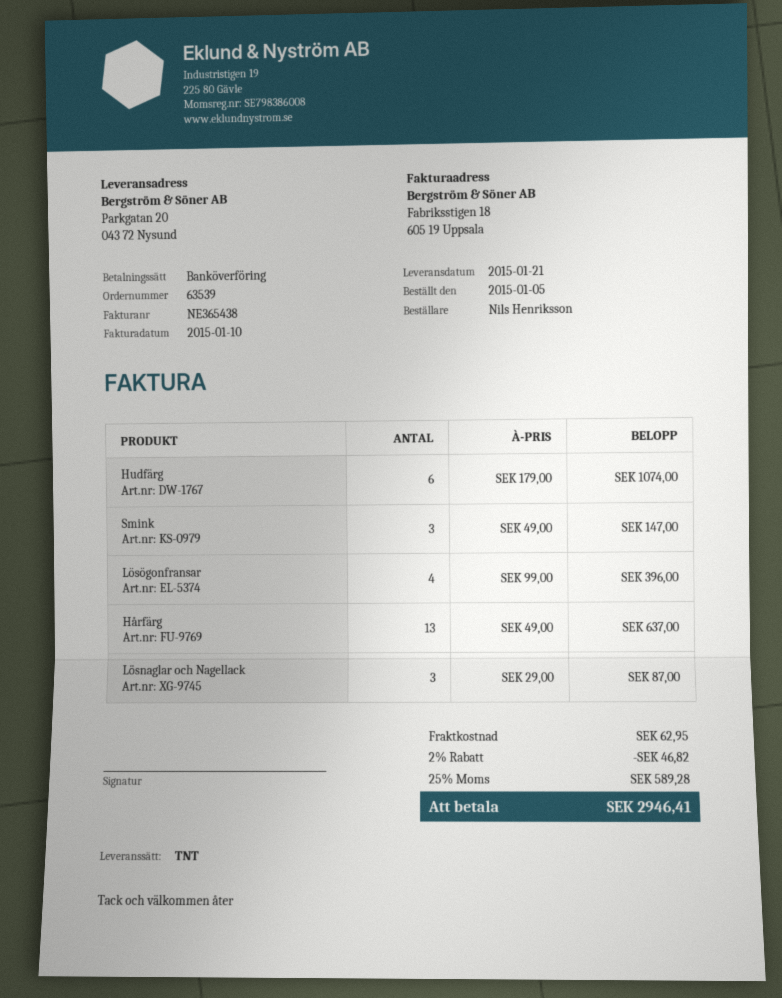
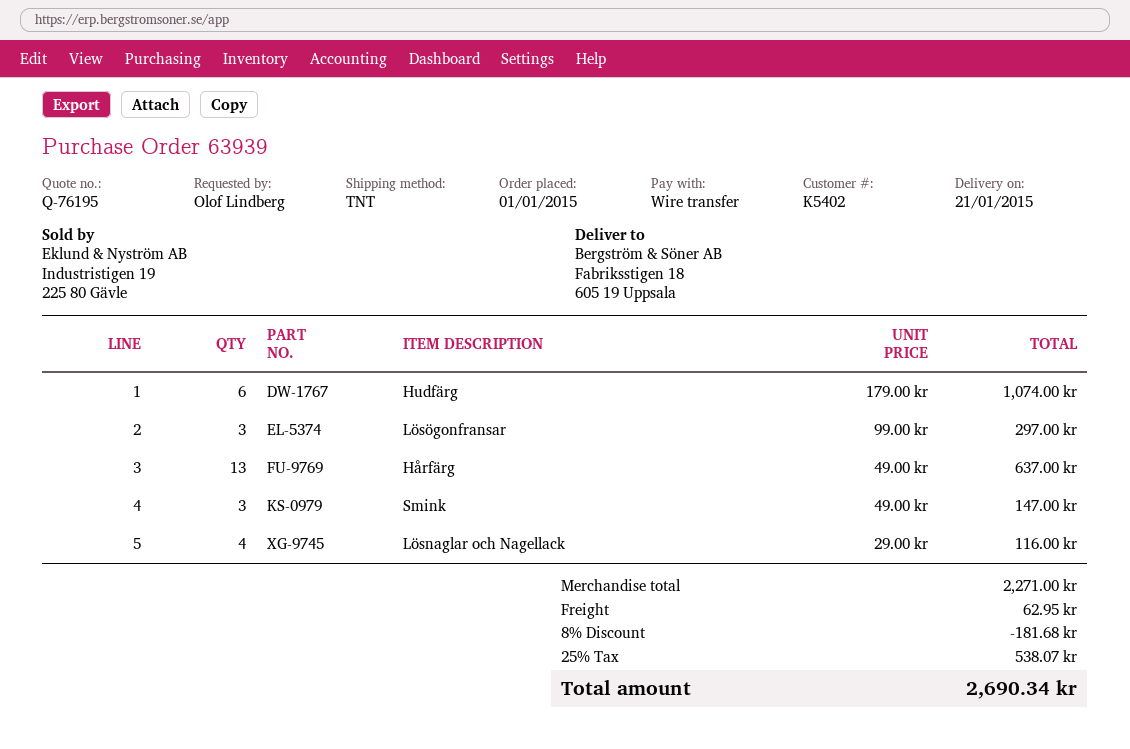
order number: 63539 -> 63939
order date: 2015-01-05 -> 2015-01-01
ordered by: Nils Henriksson -> Olof Lindberg
ship to: Parkgatan 20, 043 72 Nysund -> Fabriksstigen 18, 605 19 Uppsala
Lösögonfransar: 4 x 99.00 = 396.00 -> 3 x 99.00 = 297.00
Lösnaglar och Nagellack: 3 x 29.00 = 87.00 -> 4 x 29.00 = 116.00
discount: 2% = 46.82 -> 8% = 181.68
tax: 25% = 589.28 -> 25% = 538.07
total: 2946.41 -> 2690.34

